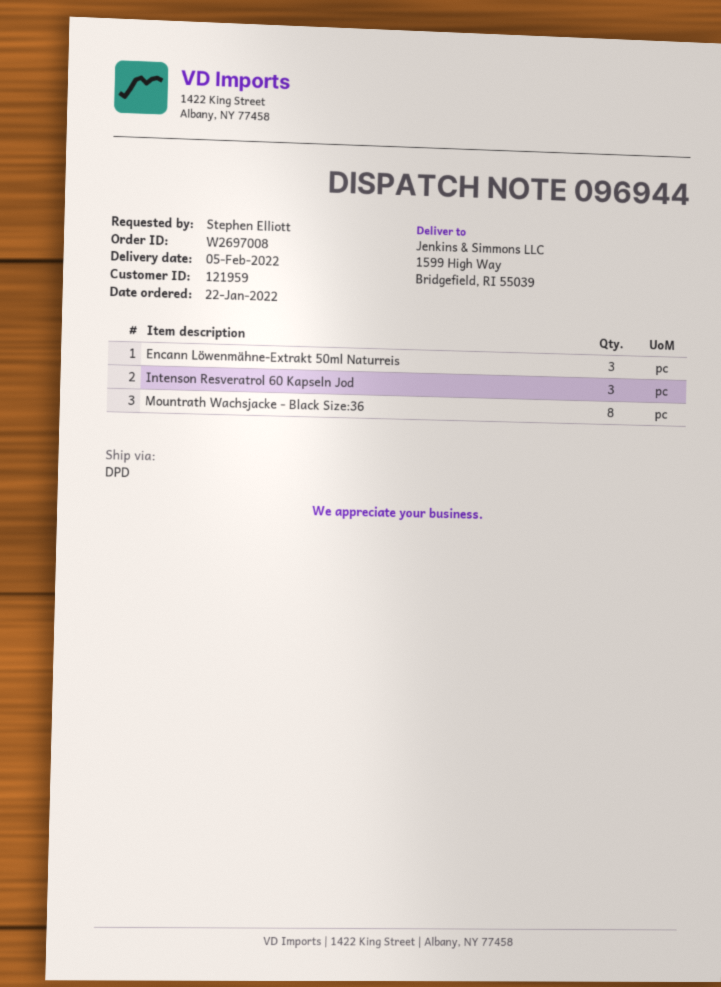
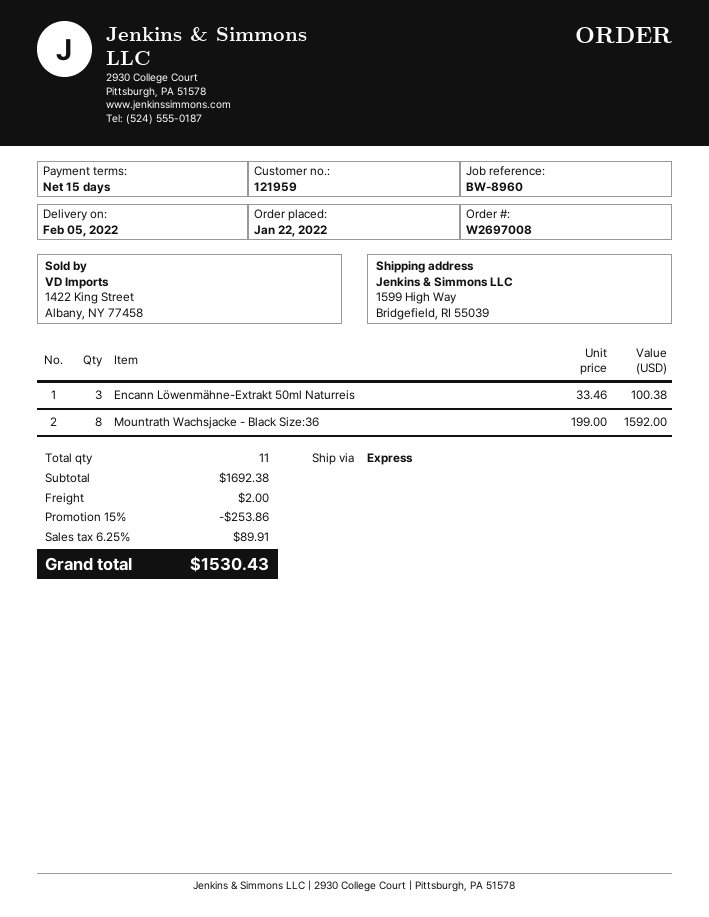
shipping method: DPD -> express
Intenson Resveratrol 60 Kapseln Jod: 3 -> none

